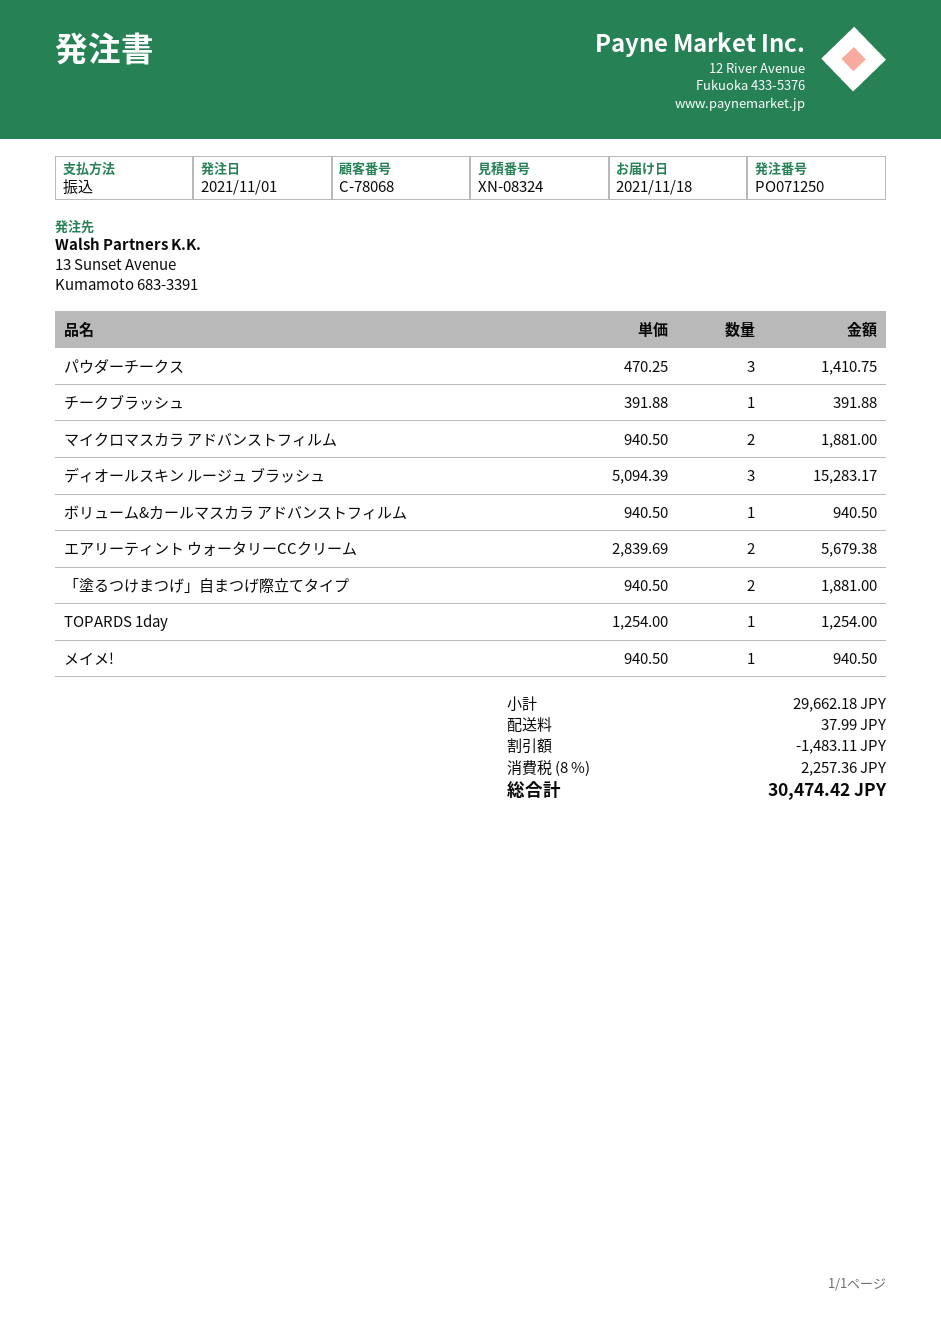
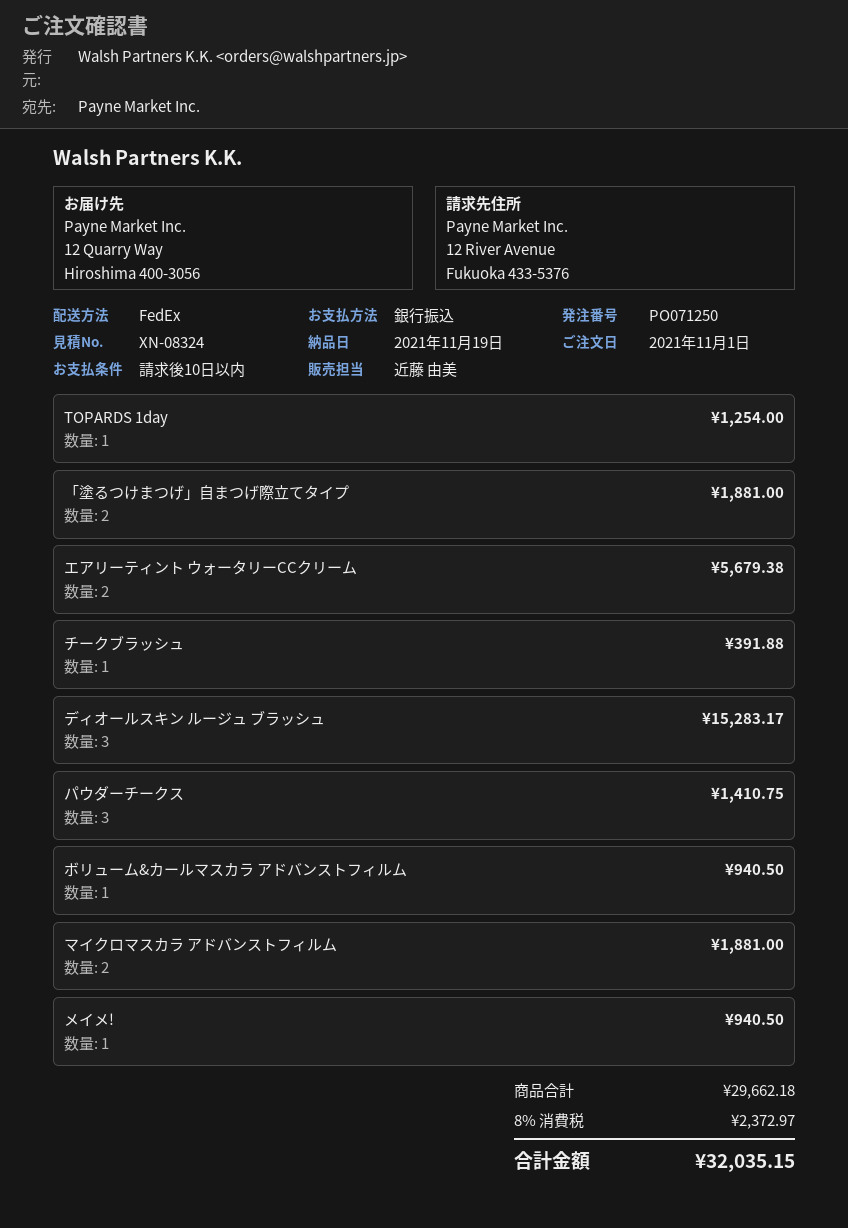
delivery date: 2021-11-18 -> 2021-11-19
discount: 1483.11 -> none
shipping: 37.99 -> none
tax: 8% = 2257.36 -> 8% = 2372.97
total: 30474.42 -> 32035.15

